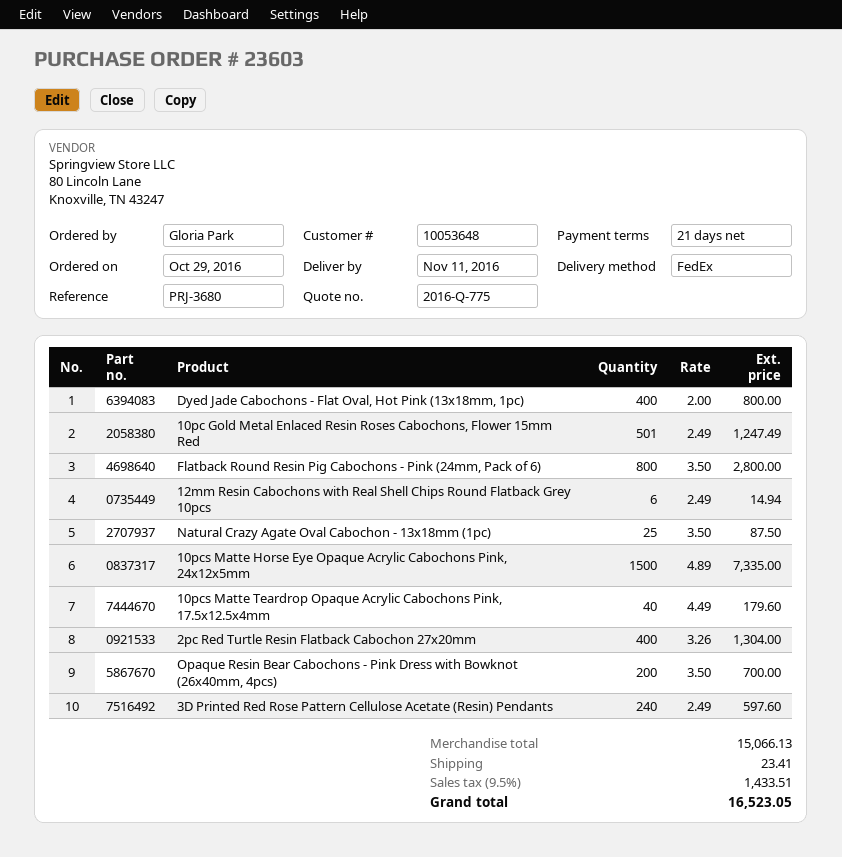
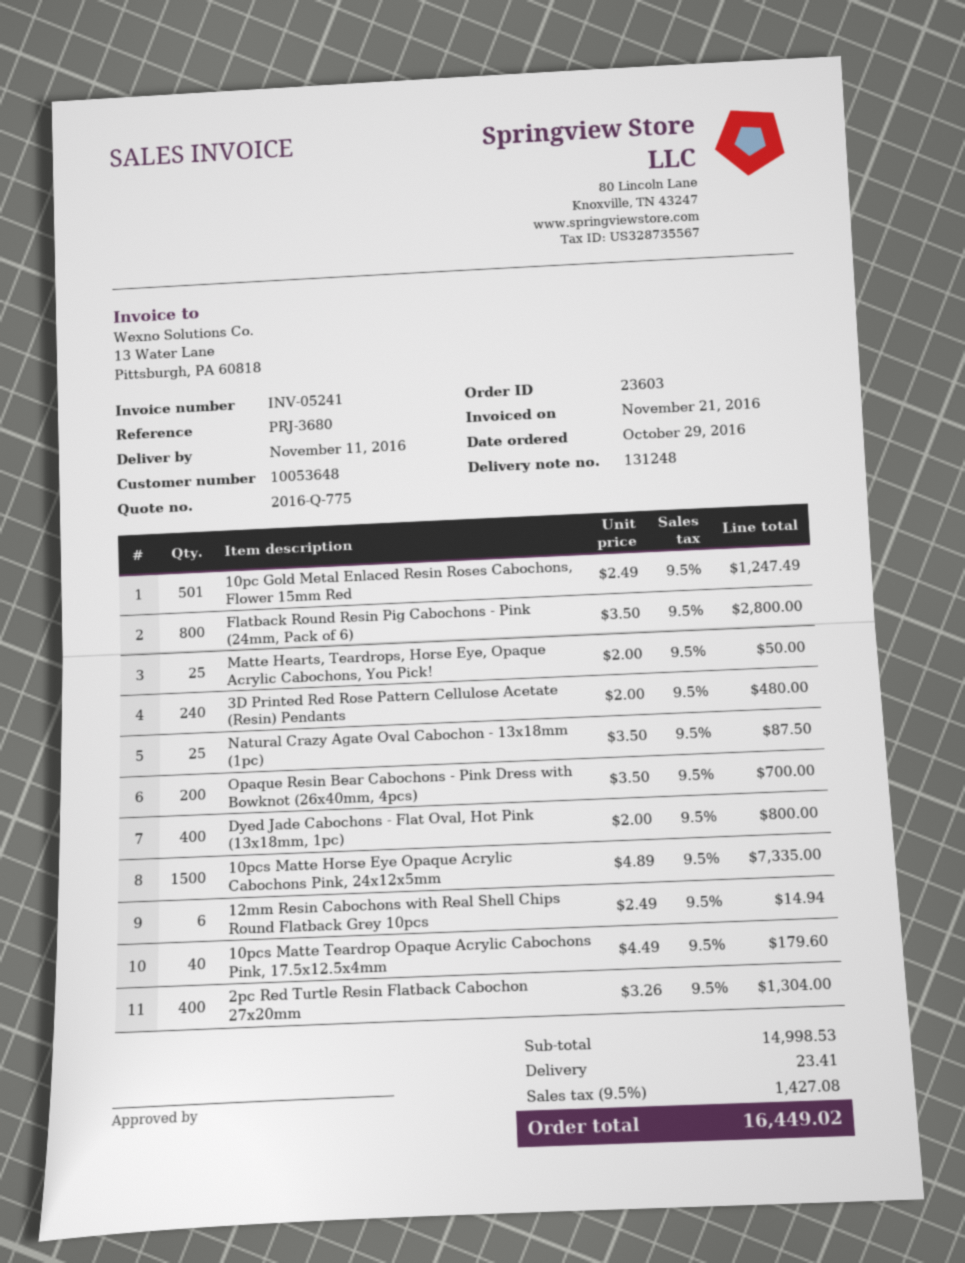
3D Printed Red Rose Pattern Cellulose Acetate (Resin) Pendants: 240 x 2.49 = 597.60 -> 240 x 2.00 = 480.00
Matte Hearts, Teardrops, Horse Eye, Opaque Acrylic Cabochons, You Pick!: none -> 25 x 2.00 = 50.00
subtotal: 15066.13 -> 14998.53
tax: 9.5% = 1433.51 -> 9.5% = 1427.08
total: 16523.05 -> 16449.02

